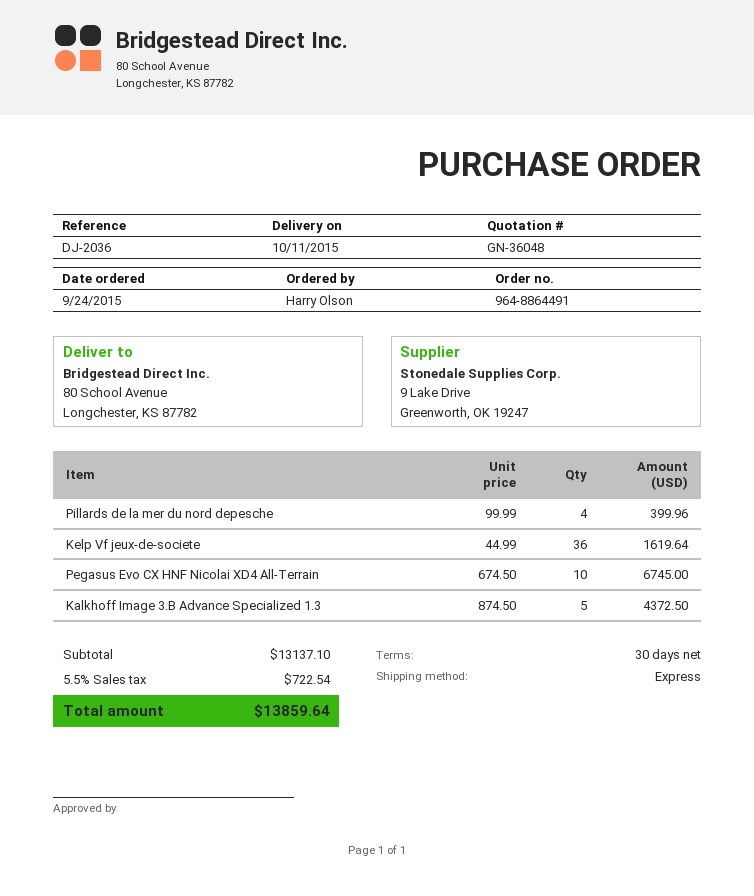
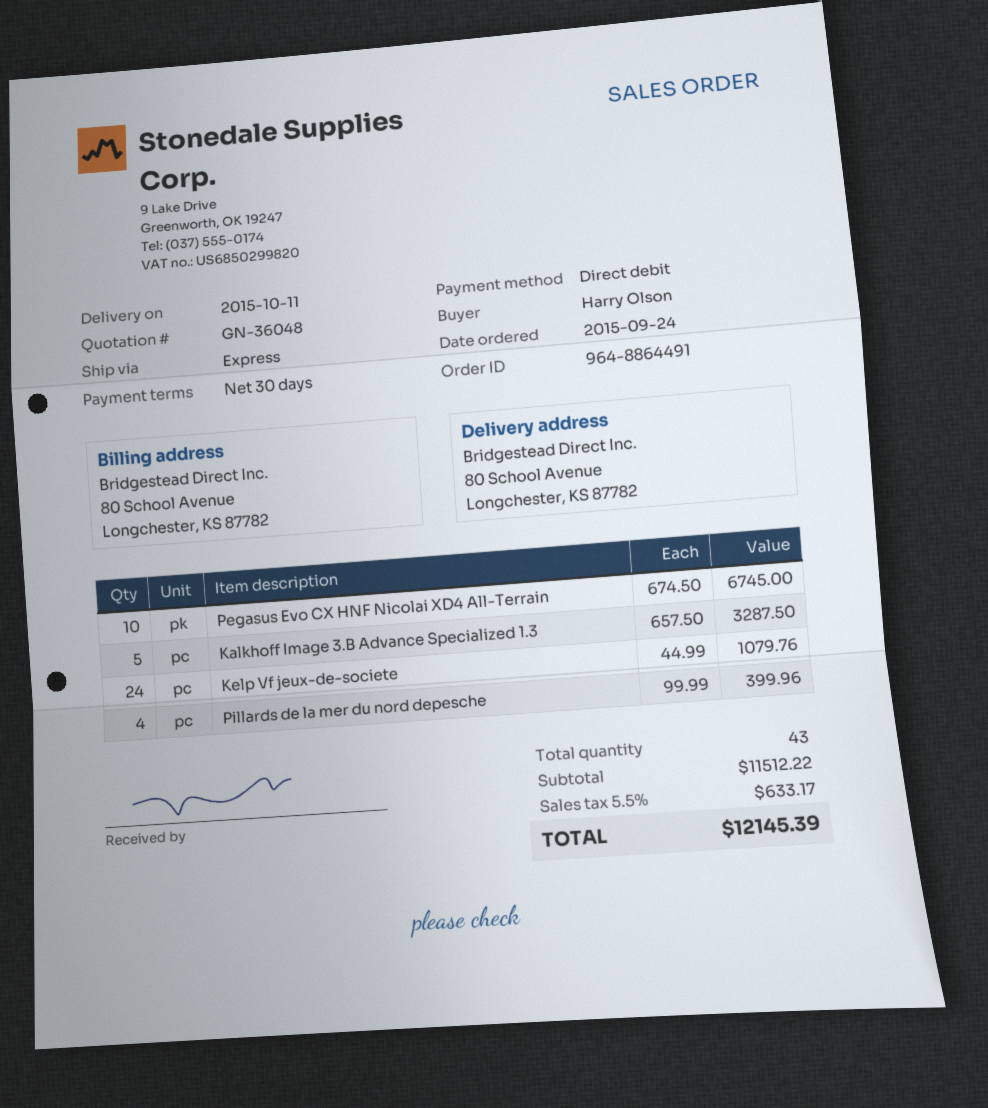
Kelp Vf jeux-de-societe: 36 x 44.99 = 1619.64 -> 24 x 44.99 = 1079.76
Kalkhoff Image 3.B Advance Specialized 1.3: 5 x 874.50 = 4372.50 -> 5 x 657.50 = 3287.50
subtotal: 13137.10 -> 11512.22
tax: 5.5% = 722.54 -> 5.5% = 633.17
total: 13859.64 -> 12145.39

